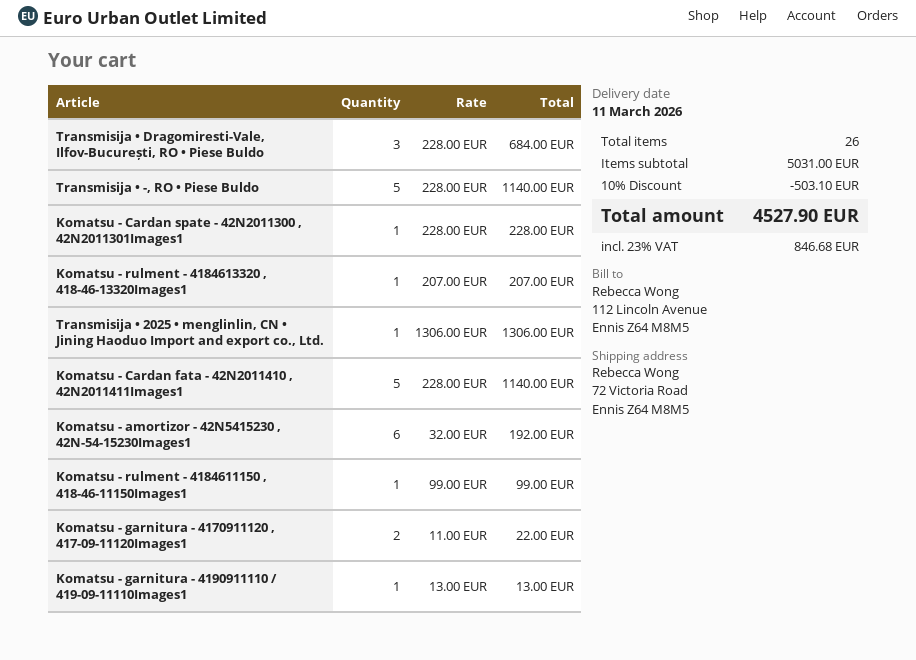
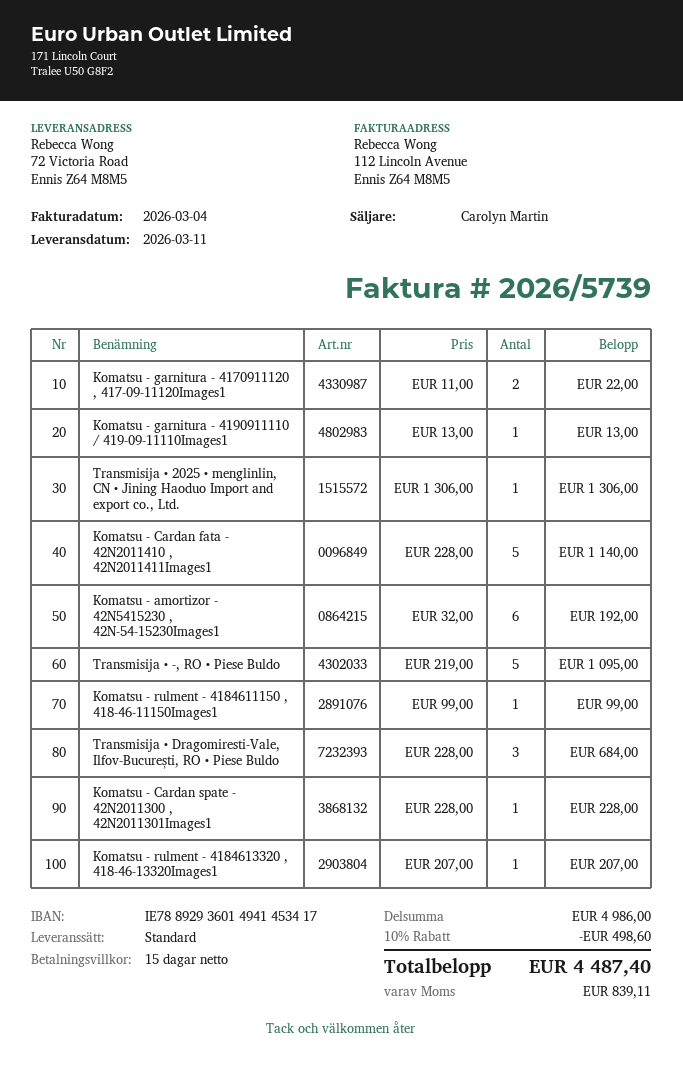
Transmisija • -, RO • Piese Buldo: 5 x 228.00 = 1140.00 -> 5 x 219.00 = 1095.00
subtotal: 5031.00 -> 4986.00
discount: 10% = 503.10 -> 10% = 498.60
tax: 846.68 -> 839.11
total: 4527.90 -> 4487.40

